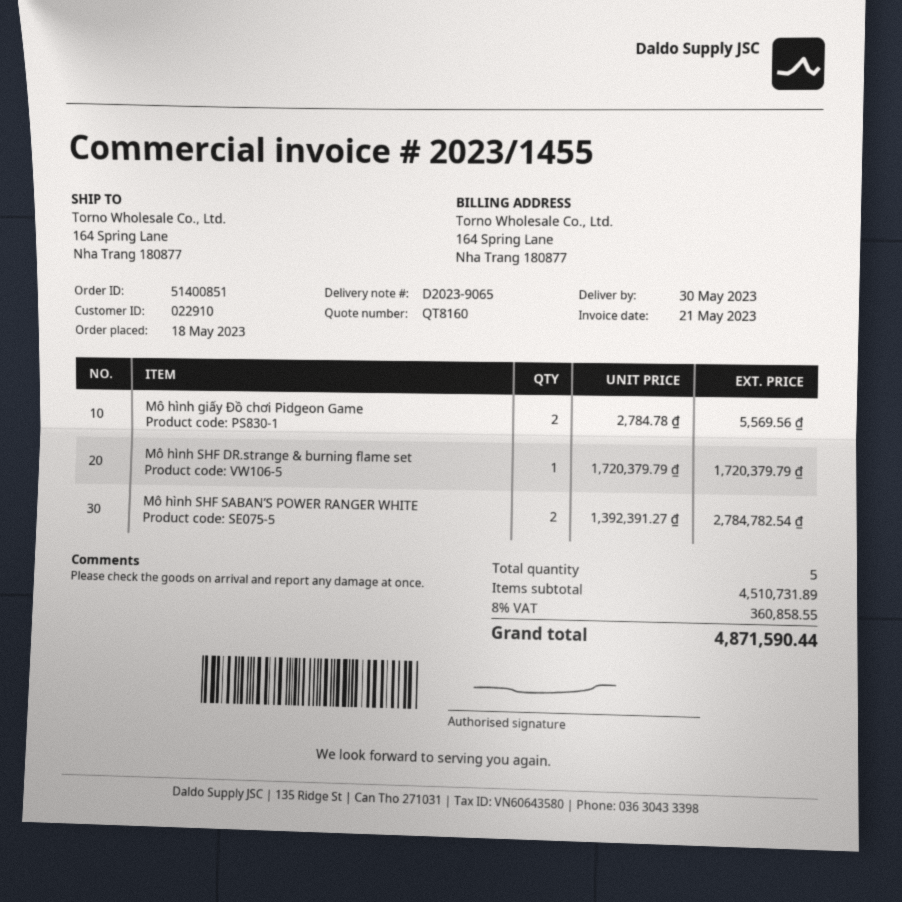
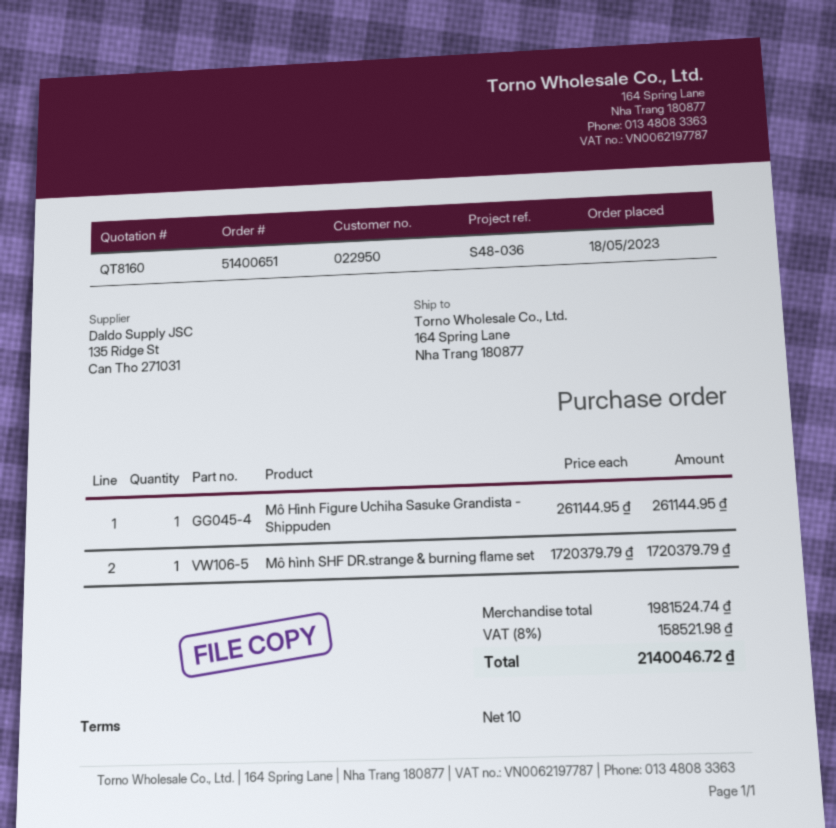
order number: 51400851 -> 51400651
customer number: 022910 -> 022950
Mô hình giấy Đồ chơi Pidgeon Game: 2 x 2784.78 = 5569.56 -> none
Mô hình SHF SABAN’S POWER RANGER WHITE: 2 x 1392391.27 = 2784782.54 -> none
Mô Hình Figure Uchiha Sasuke Grandista - Shippuden: none -> 1 x 261144.95 = 261144.95
subtotal: 4510731.89 -> 1981524.74
tax: 8% = 360858.55 -> 8% = 158521.98
total: 4871590.44 -> 2140046.72

